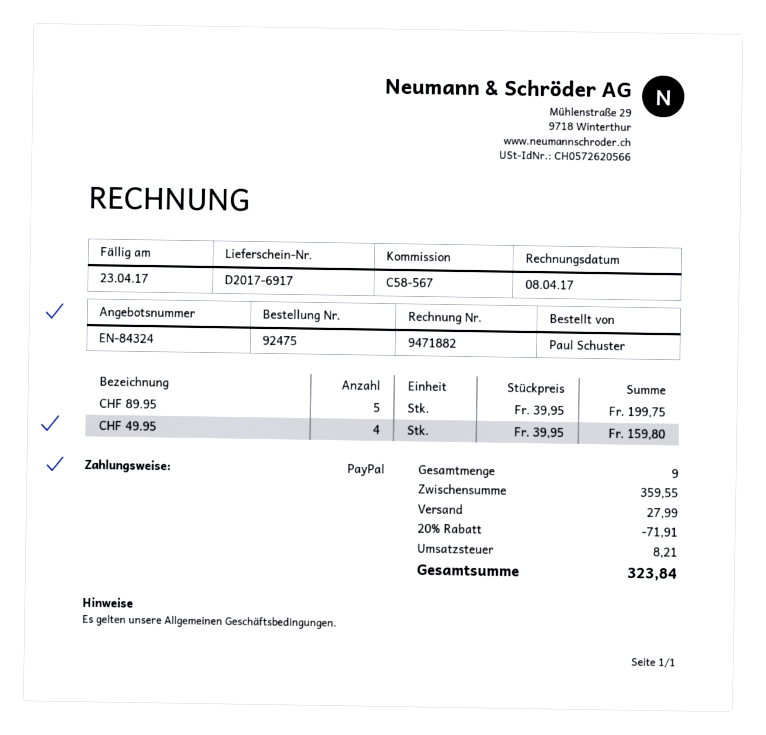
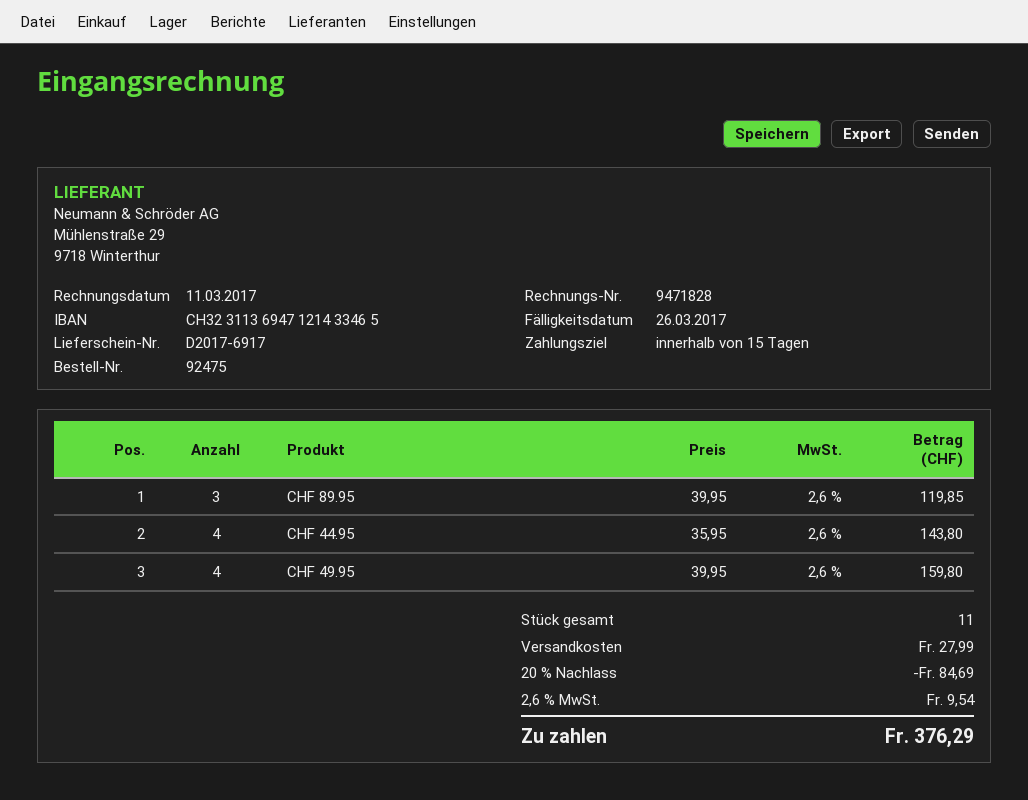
invoice number: 9471882 -> 9471828
invoice date: 2017-04-08 -> 2017-03-11
due date: 2017-04-23 -> 2017-03-26
CHF 89.95: 5 x 39.95 = 199.75 -> 3 x 39.95 = 119.85
CHF 44.95: none -> 4 x 35.95 = 143.80
total quantity: 9 -> 11
discount: 20% = 71.91 -> 20% = 84.69
tax: 8.21 -> 9.54
total: 323.84 -> 376.29

